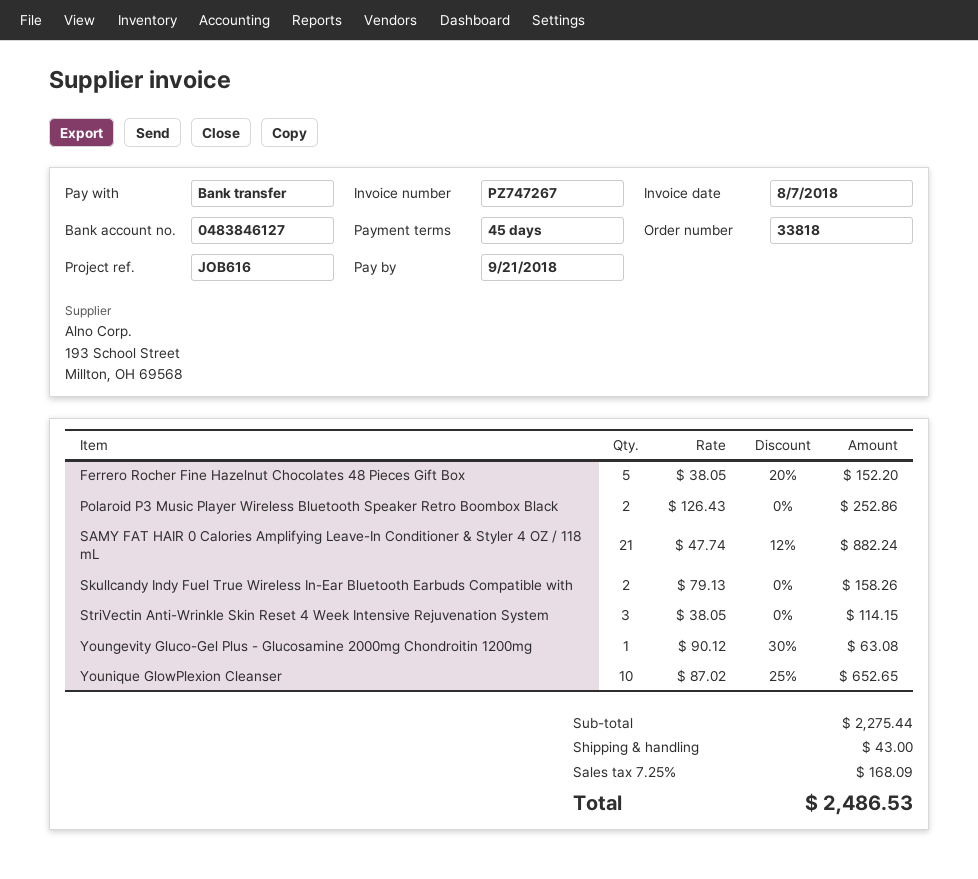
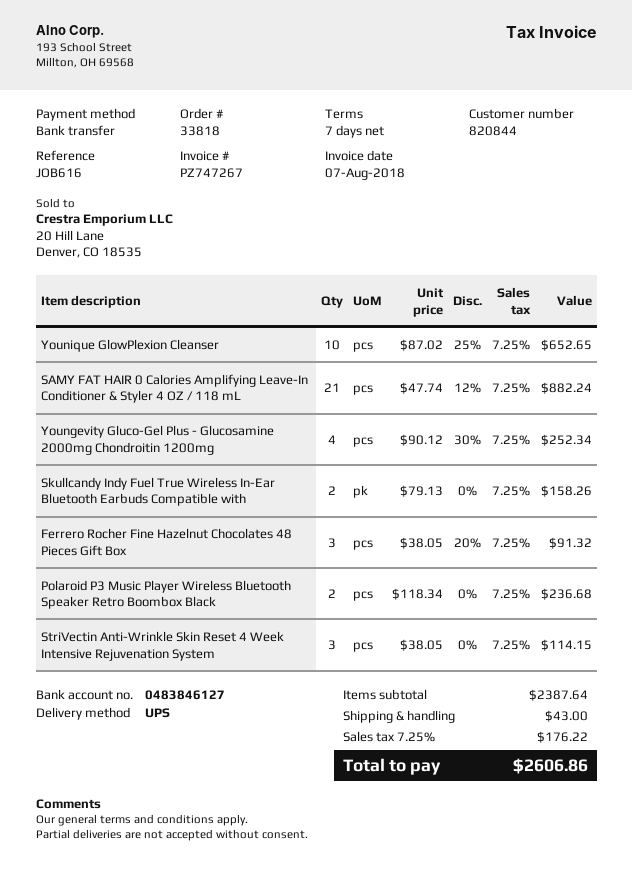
payment terms: 45 days -> 7 days
Ferrero Rocher Fine Hazelnut Chocolates 48 Pieces Gift Box: 5 x 38.05 - 20% = 152.20 -> 3 x 38.05 - 20% = 91.32
Polaroid P3 Music Player Wireless Bluetooth Speaker Retro Boombox Black: 2 x 126.43 = 252.86 -> 2 x 118.34 = 236.68
Youngevity Gluco-Gel Plus - Glucosamine 2000mg Chondroitin 1200mg: 1 x 90.12 - 30% = 63.08 -> 4 x 90.12 - 30% = 252.34
subtotal: 2275.44 -> 2387.64
tax: 7.25% = 168.09 -> 7.25% = 176.22
total: 2486.53 -> 2606.86

